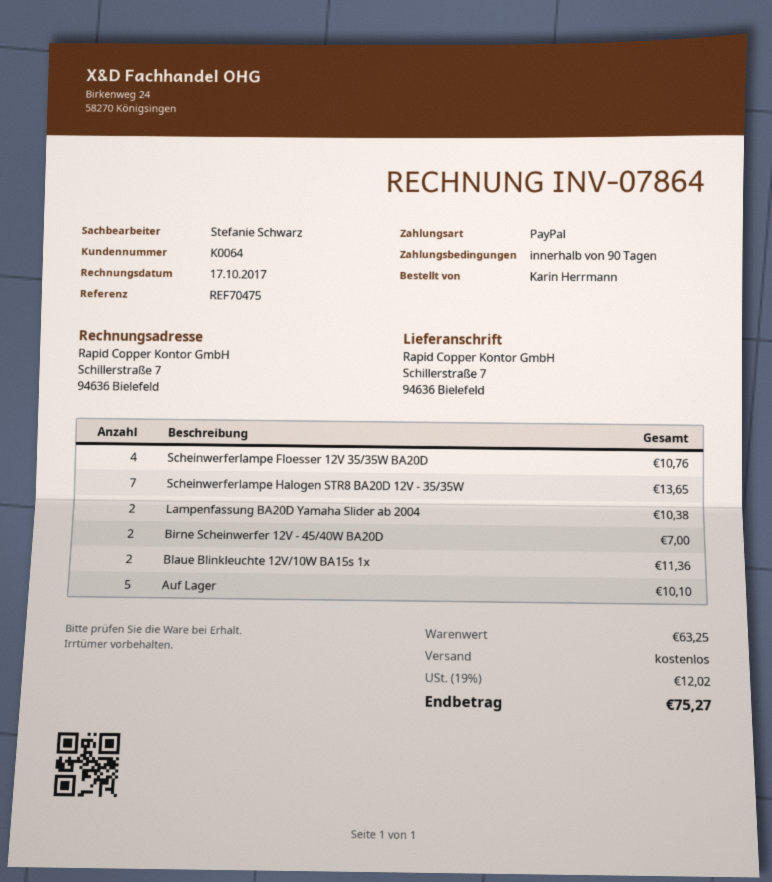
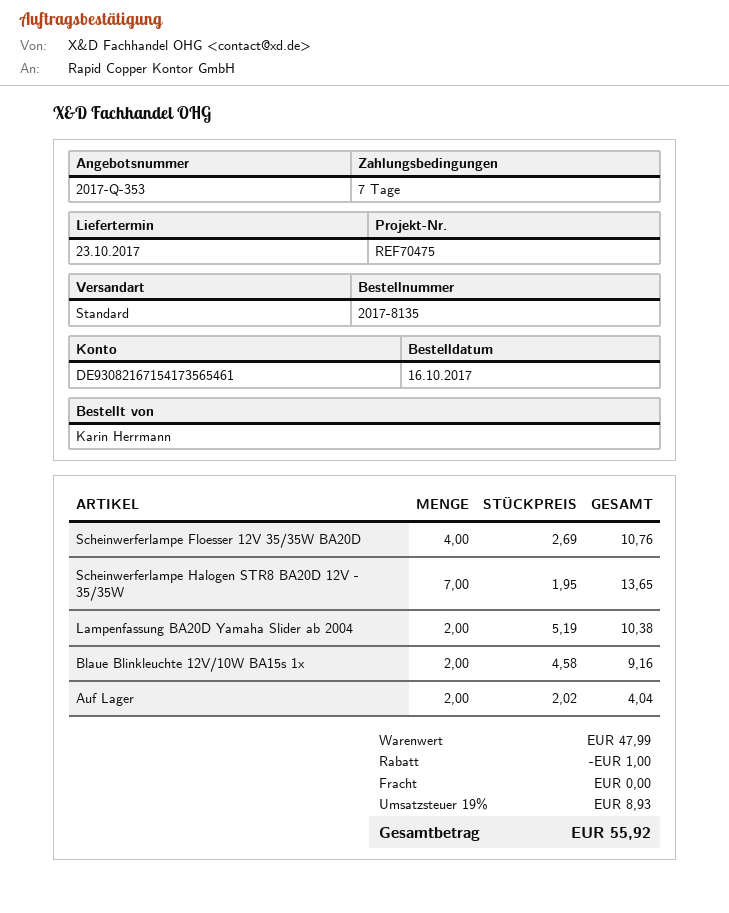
payment terms: 90 days -> 7 days
Birne Scheinwerfer 12V - 45/40W BA20D: 2 for 7.00 -> none
Blaue Blinkleuchte 12V/10W BA15s 1x: 2 for 11.36 -> 2 for 9.16
Auf Lager: 5 for 10.10 -> 2 for 4.04
subtotal: 63.25 -> 47.99
discount: none -> 1.00
tax: 19% = 12.02 -> 19% = 8.93
total: 75.27 -> 55.92

